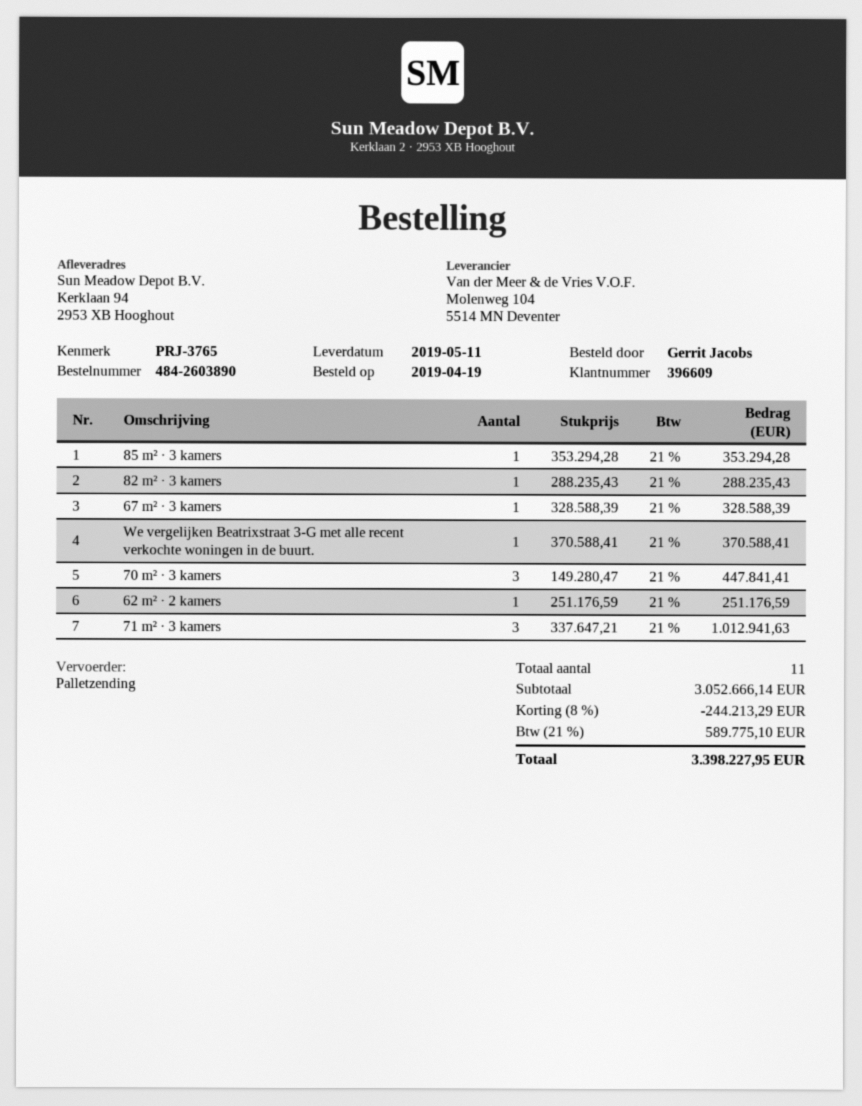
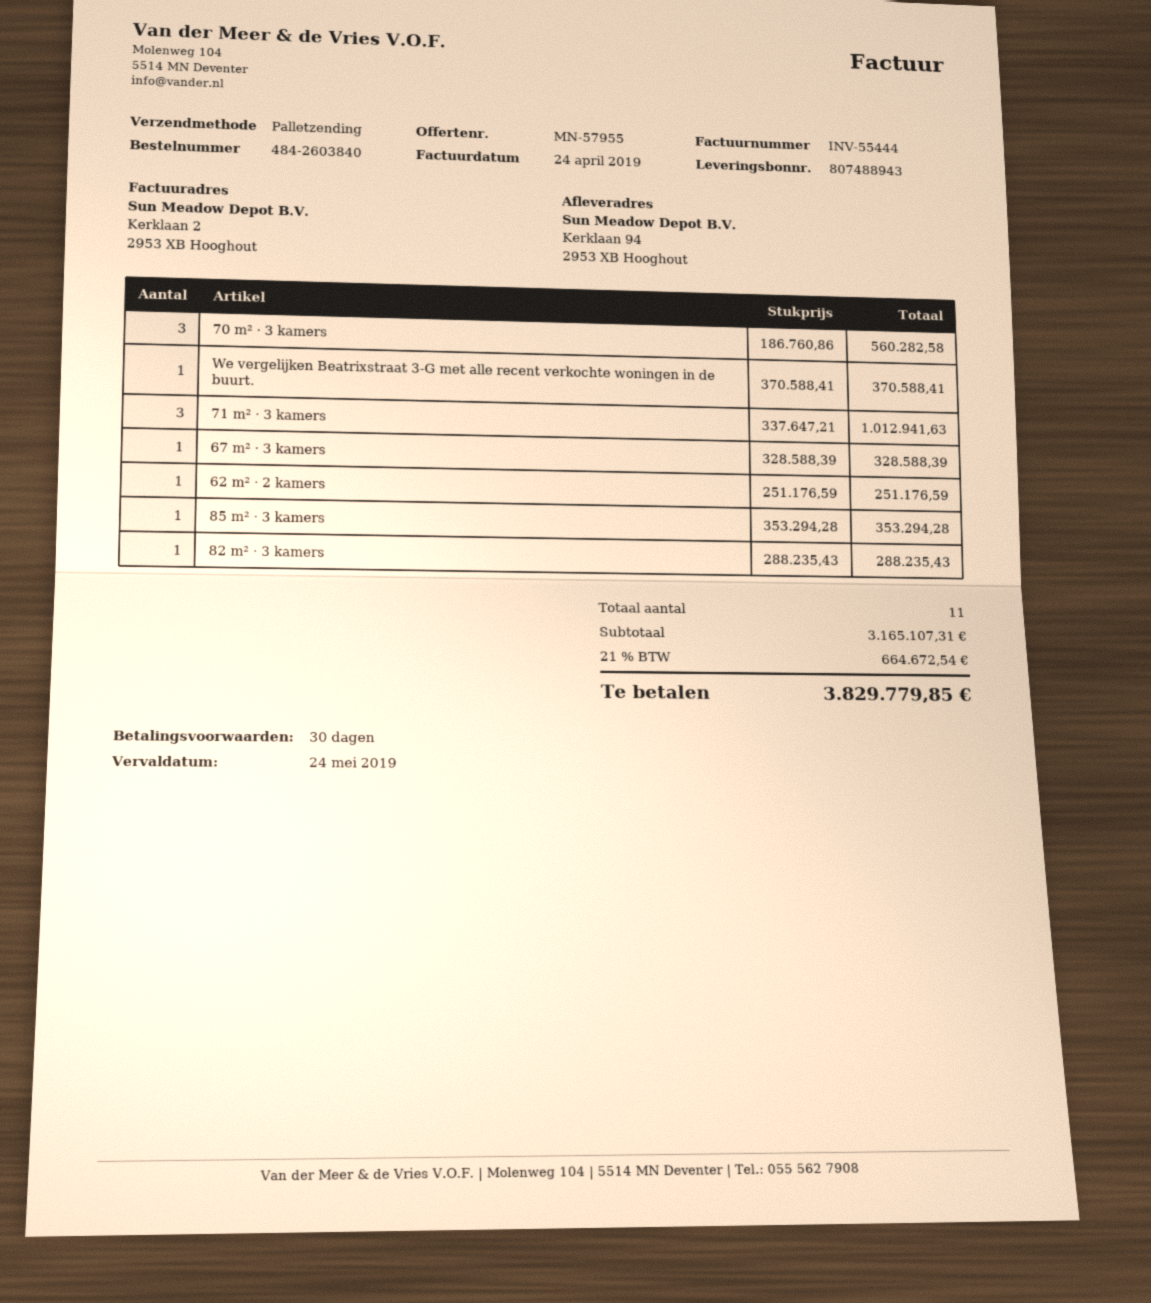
order number: 484-2603890 -> 484-2603840
70 m² · 3 kamers: 3 x 149280.47 = 447841.41 -> 3 x 186760.86 = 560282.58
subtotal: 3052666.14 -> 3165107.31
discount: 8% = 244213.29 -> none
tax: 21% = 589775.10 -> 21% = 664672.54
total: 3398227.95 -> 3829779.85

